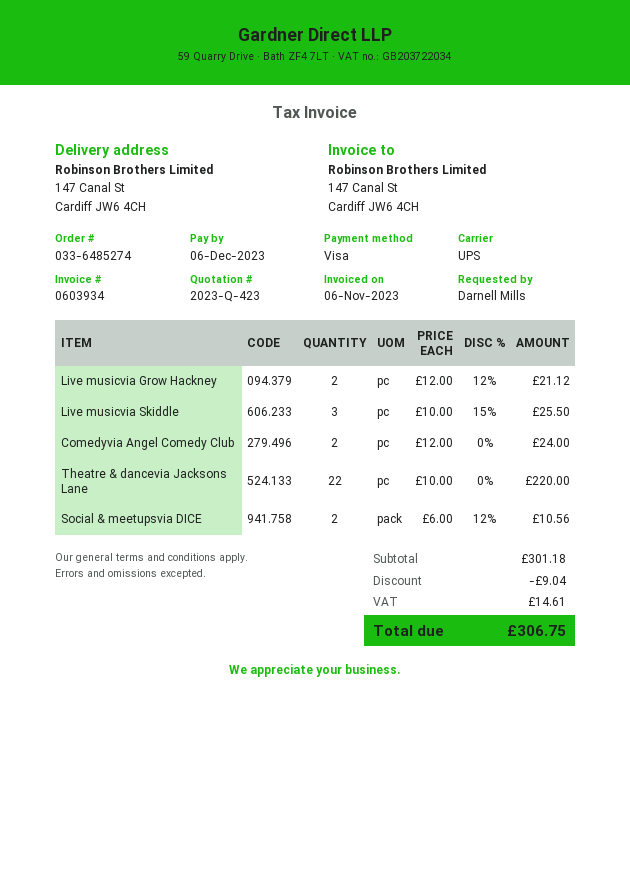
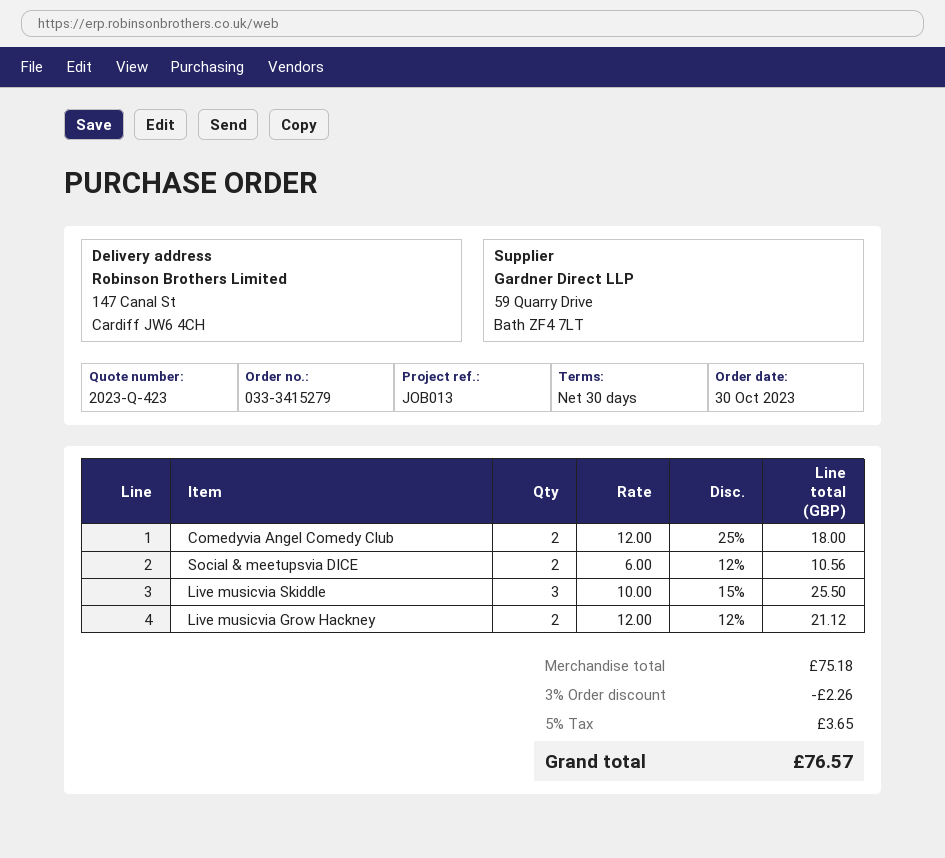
order number: 033-6485274 -> 033-3415279
Comedyvia Angel Comedy Club: 2 x 12.00 = 24.00 -> 2 x 12.00 - 25% = 18.00
Theatre & dancevia Jacksons Lane: 22 x 10.00 = 220.00 -> none
subtotal: 301.18 -> 75.18
discount: 9.04 -> 2.26
tax: 14.61 -> 3.65
total: 306.75 -> 76.57

